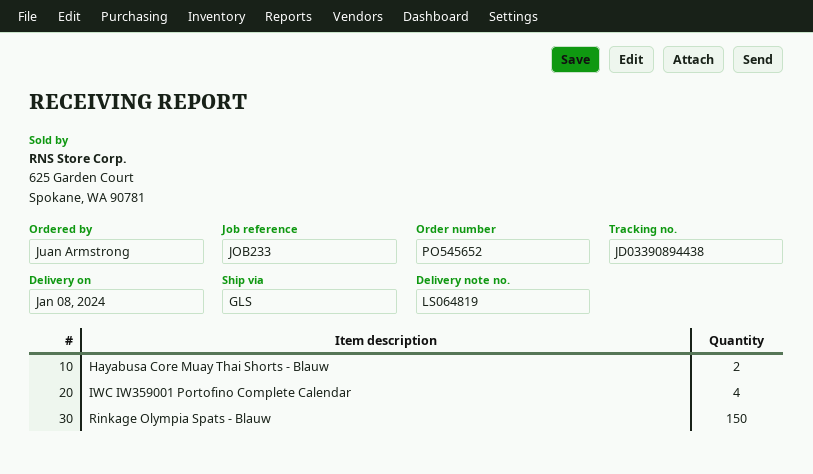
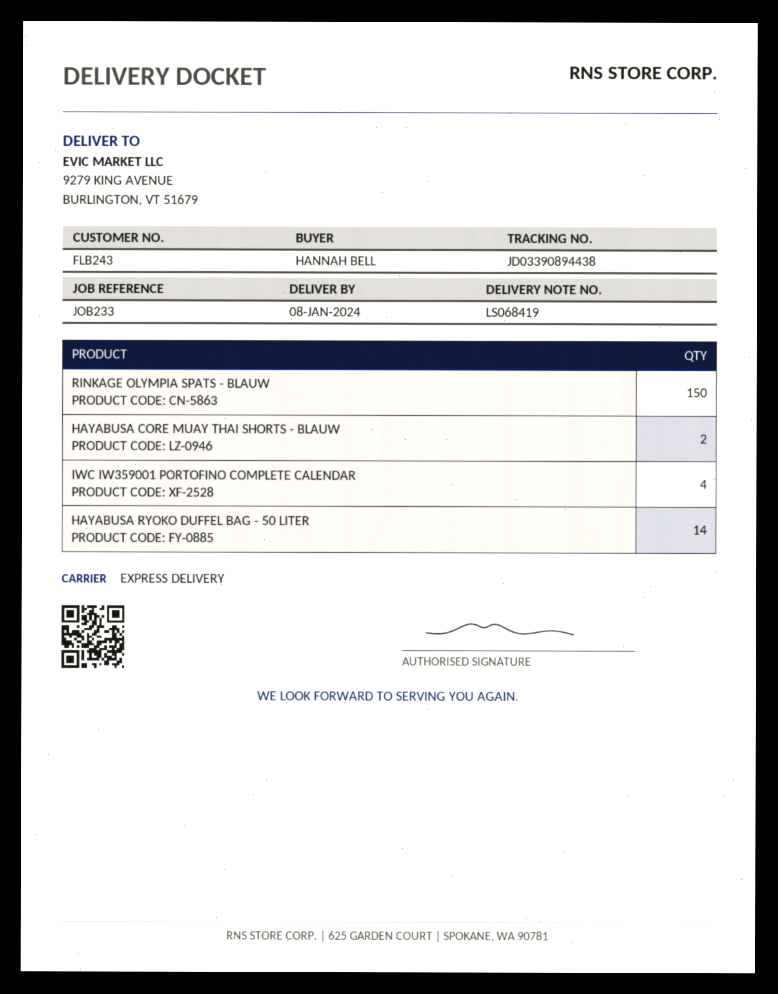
delivery note number: LS064819 -> LS068419
ordered by: Juan Armstrong -> HANNAH BELL
shipping method: GLS -> express
HAYABUSA RYOKO DUFFEL BAG - 50 LITER: none -> 14

